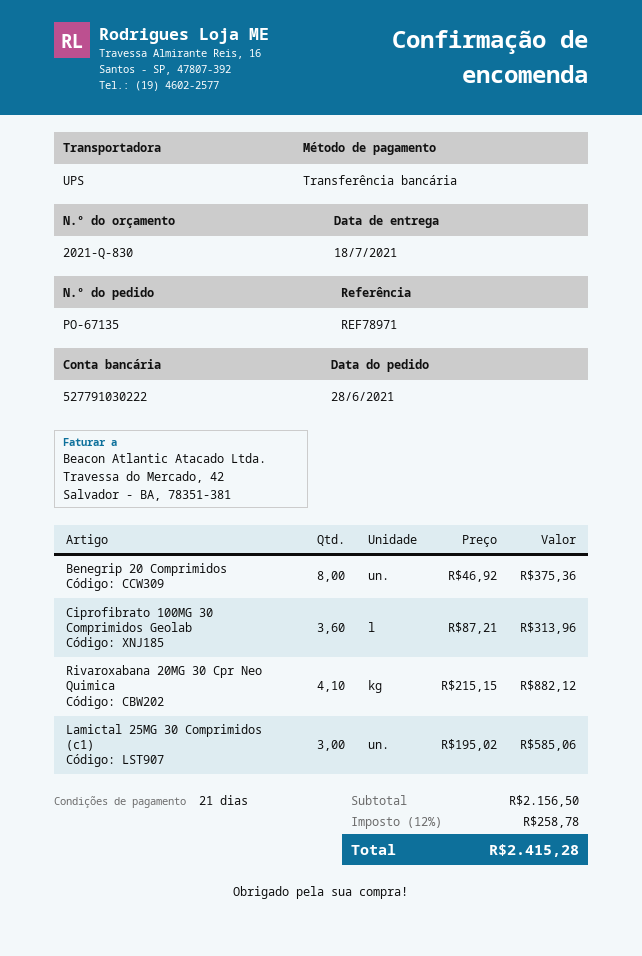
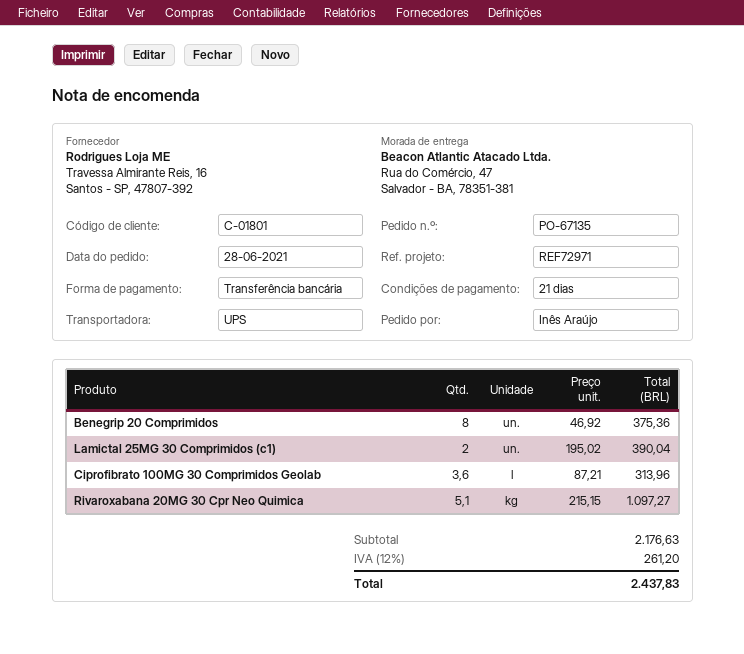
reference: REF78971 -> REF72971
Rivaroxabana 20MG 30 Cpr Neo Quimica: 4.1 x 215.15 = 882.12 -> 5.1 x 215.15 = 1097.27
Lamictal 25MG 30 Comprimidos (c1): 3 x 195.02 = 585.06 -> 2 x 195.02 = 390.04
subtotal: 2156.50 -> 2176.63
tax: 12% = 258.78 -> 12% = 261.20
total: 2415.28 -> 2437.83

